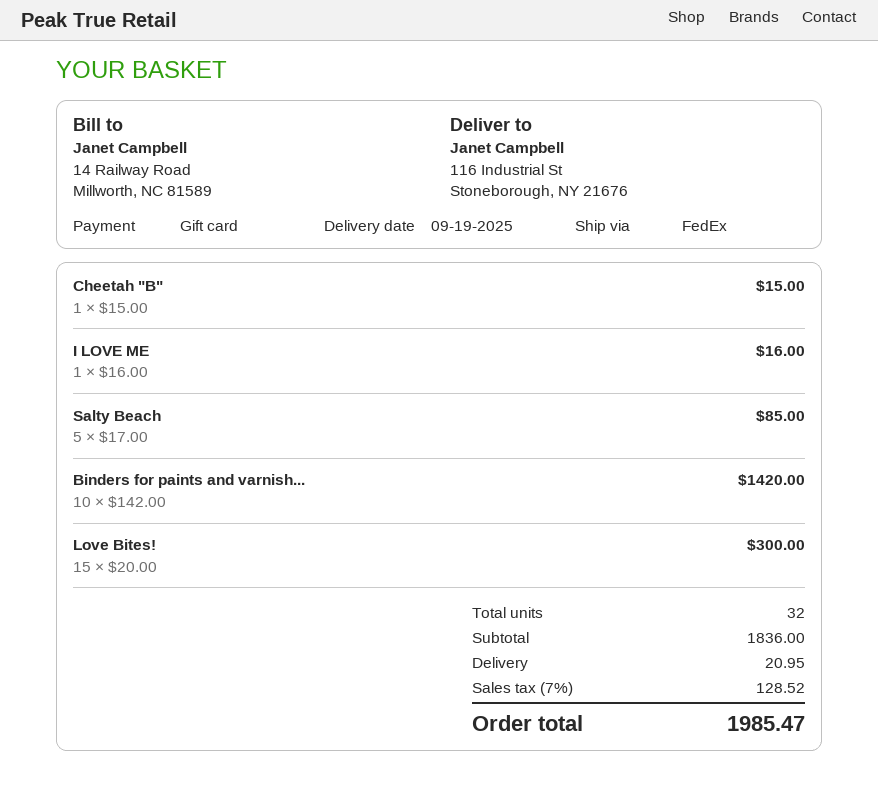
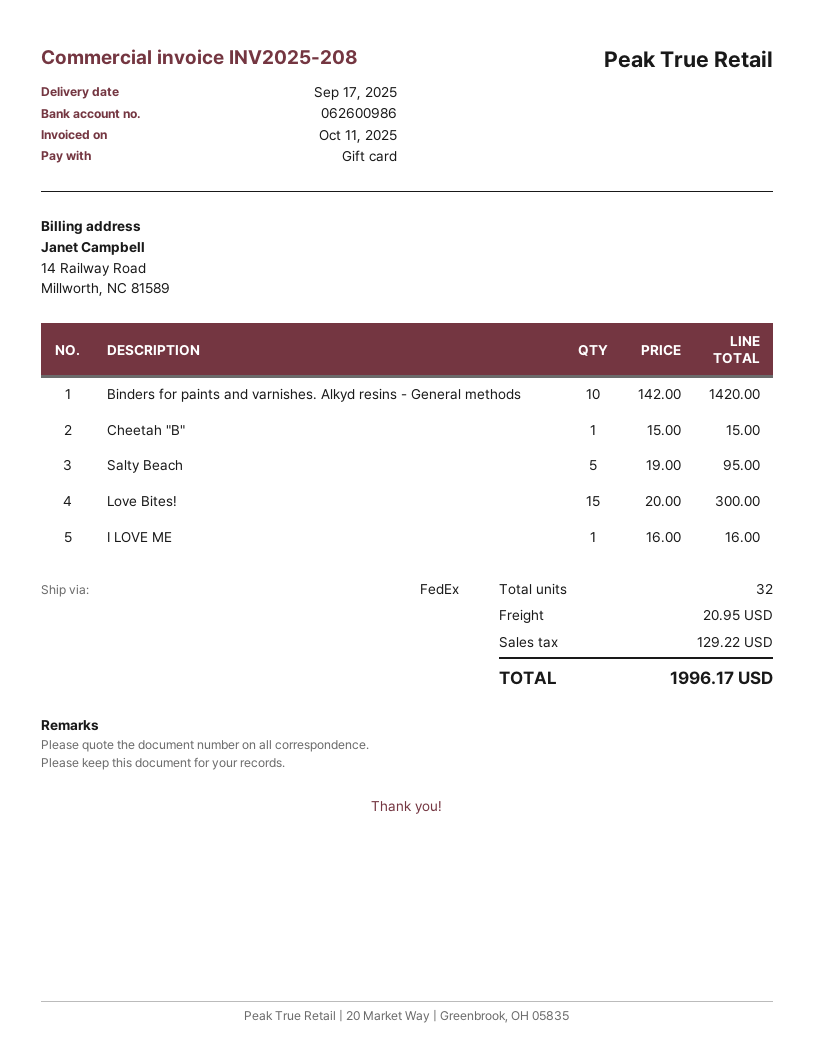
delivery date: 2025-09-19 -> 2025-09-17
Salty Beach: 5 x 17.00 = 85.00 -> 5 x 19.00 = 95.00
tax: 128.52 -> 129.22
total: 1985.47 -> 1996.17

